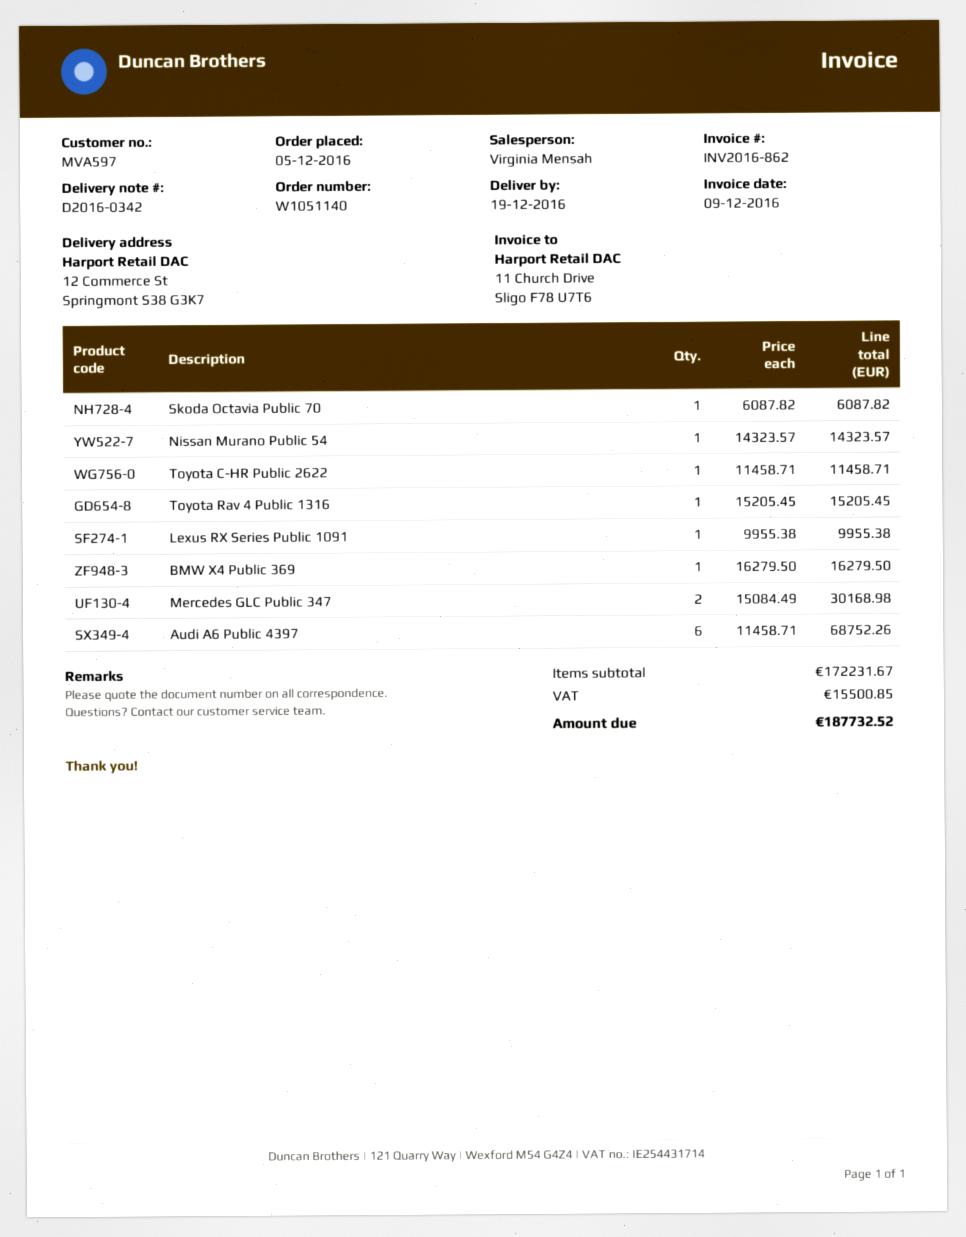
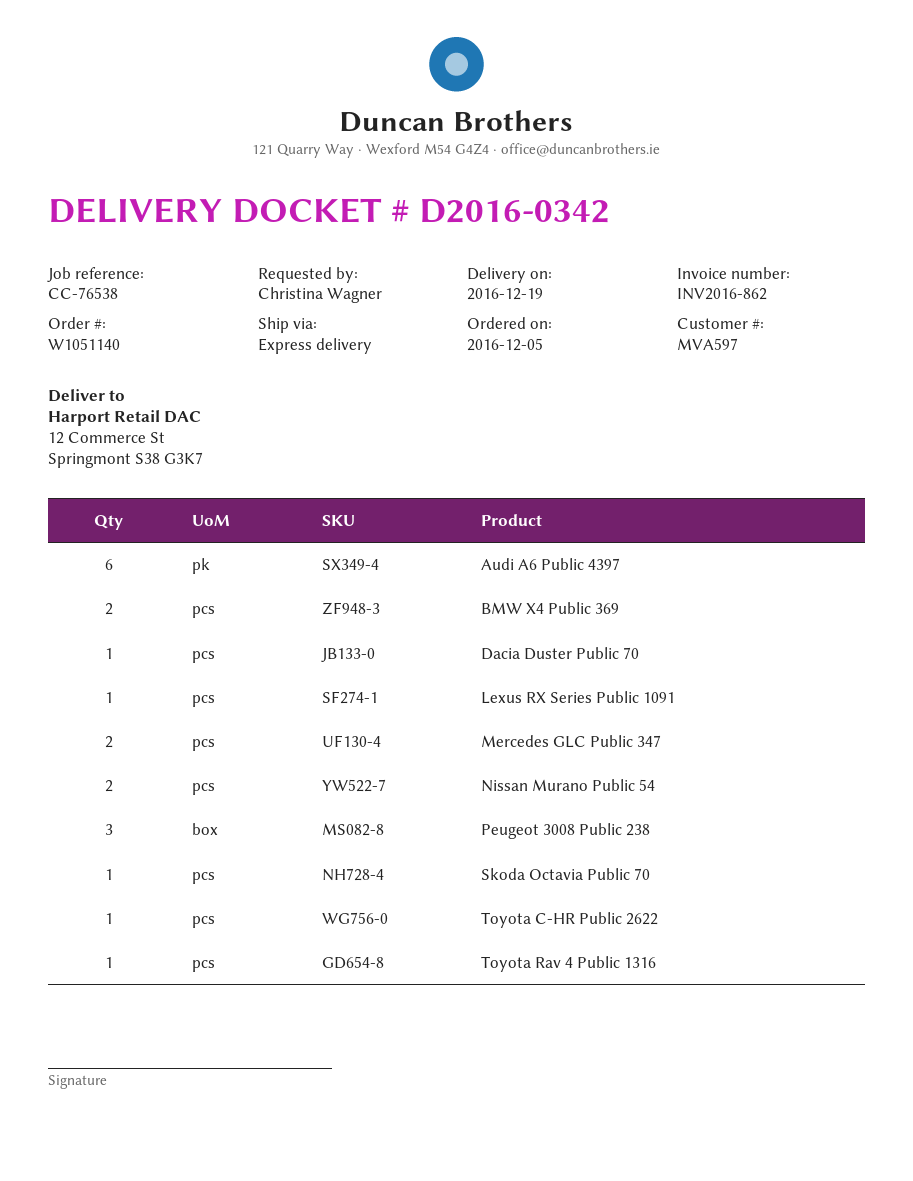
Nissan Murano Public 54: 1 -> 2
BMW X4 Public 369: 1 -> 2
Dacia Duster Public 70: none -> 1
Peugeot 3008 Public 238: none -> 3

